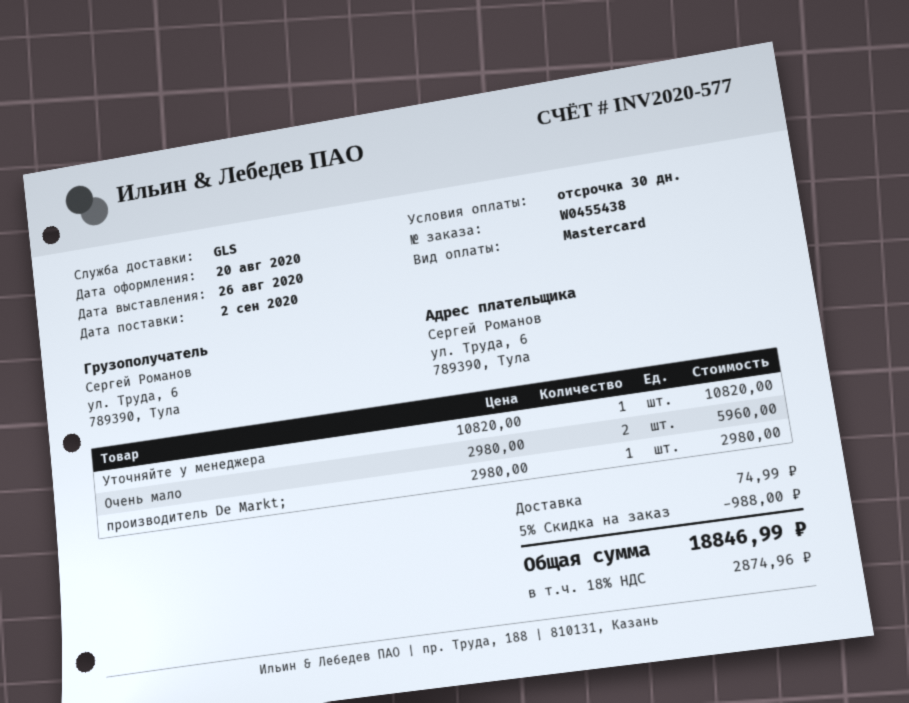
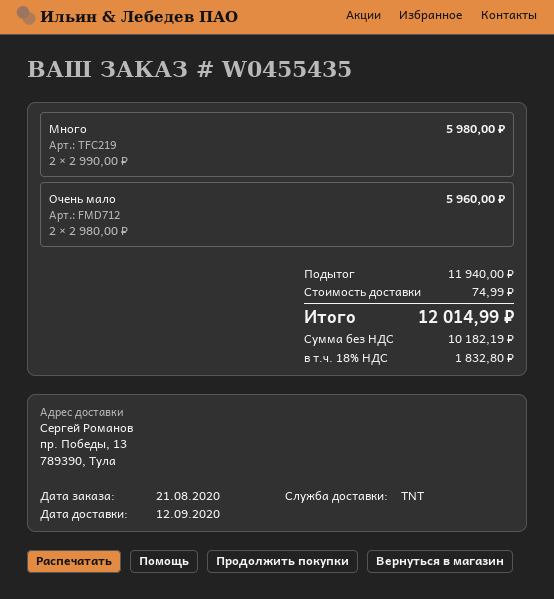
order number: W0455438 -> W0455435
order date: 2020-08-20 -> 2020-08-21
delivery date: 2020-09-02 -> 2020-09-12
shipping method: GLS -> TNT
ship to: ул. Труда, 6, 789390, Тула -> пр. Победы, 13, 789390, Тула
Уточняйте у менеджера: 1 x 10820.00 = 10820.00 -> none
производитель De Markt;: 1 x 2980.00 = 2980.00 -> none
Много: none -> 2 x 2990.00 = 5980.00
discount: 5% = 988.00 -> none
tax: 18% = 2874.96 -> 18% = 1832.80
total: 18846.99 -> 12014.99

